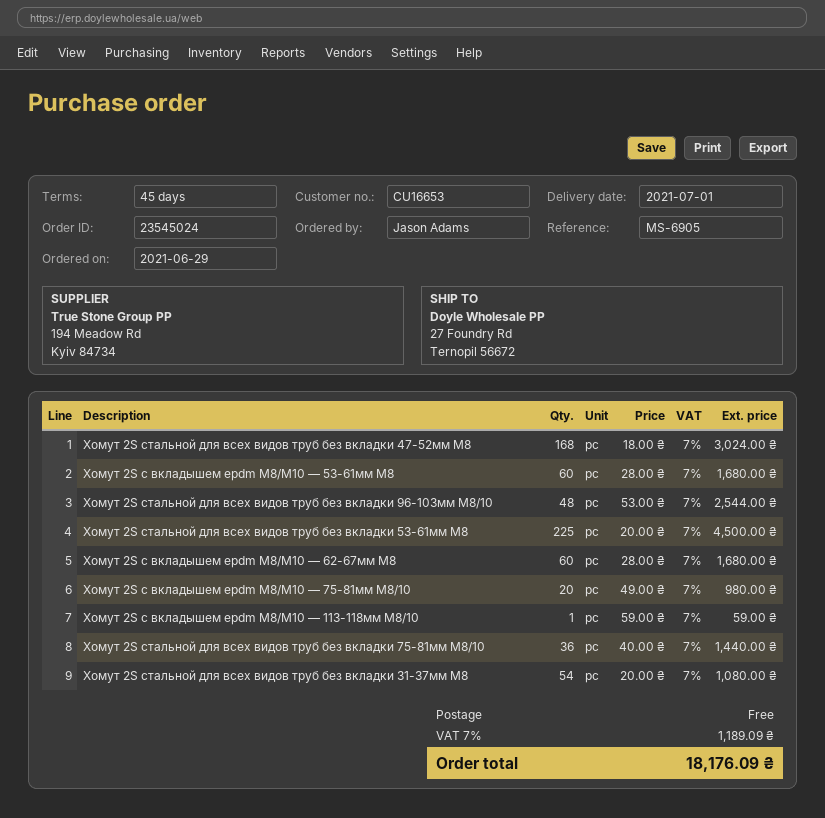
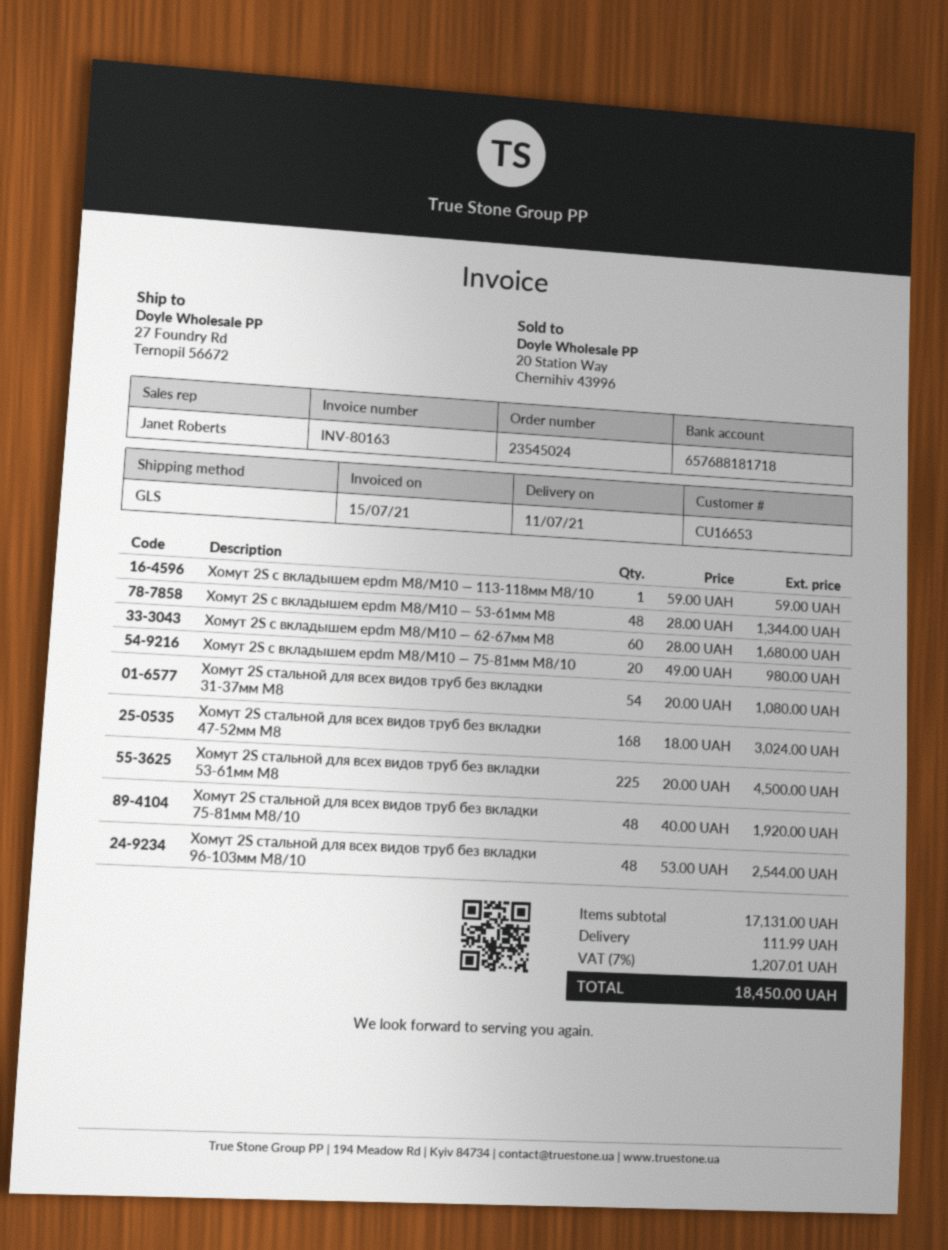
delivery date: 2021-07-01 -> 2021-07-11
Хомут 2S с вкладышем epdm М8/М10 — 53-61мм М8: 60 x 28.00 = 1680.00 -> 48 x 28.00 = 1344.00
Хомут 2S стальной для всех видов труб без вкладки 75-81мм М8/10: 36 x 40.00 = 1440.00 -> 48 x 40.00 = 1920.00
shipping: 0.00 -> 111.99
tax: 7% = 1189.09 -> 7% = 1207.01
total: 18176.09 -> 18450.00

